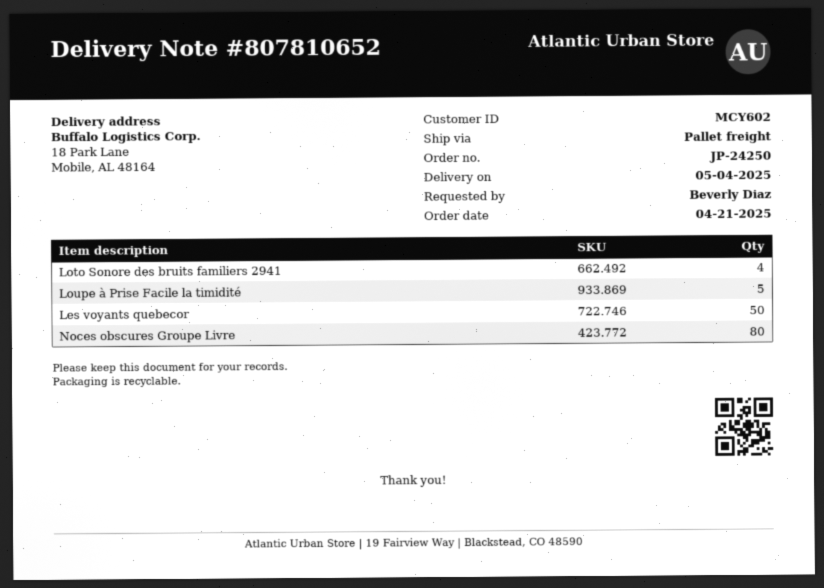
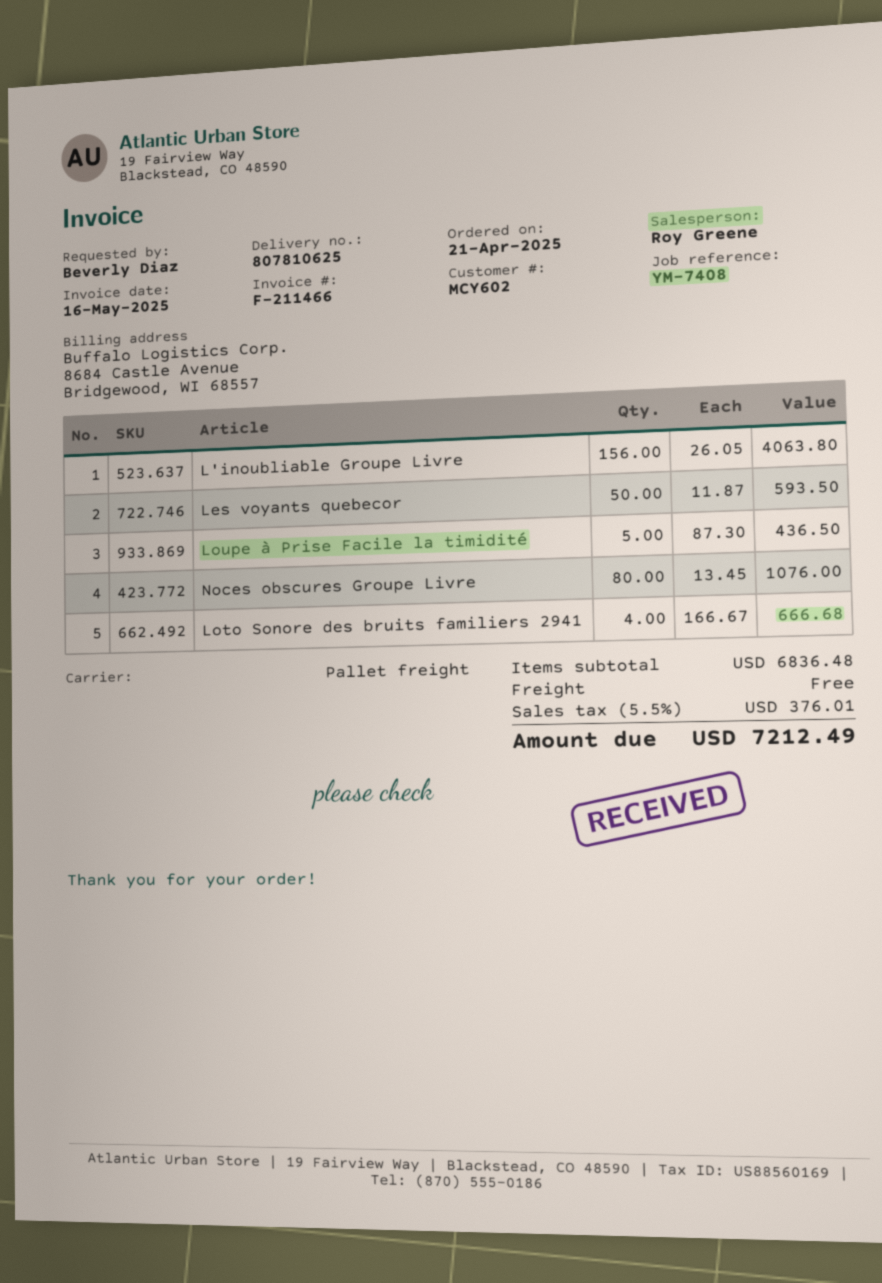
delivery note number: 807810652 -> 807810625
L'inoubliable Groupe Livre: none -> 156

